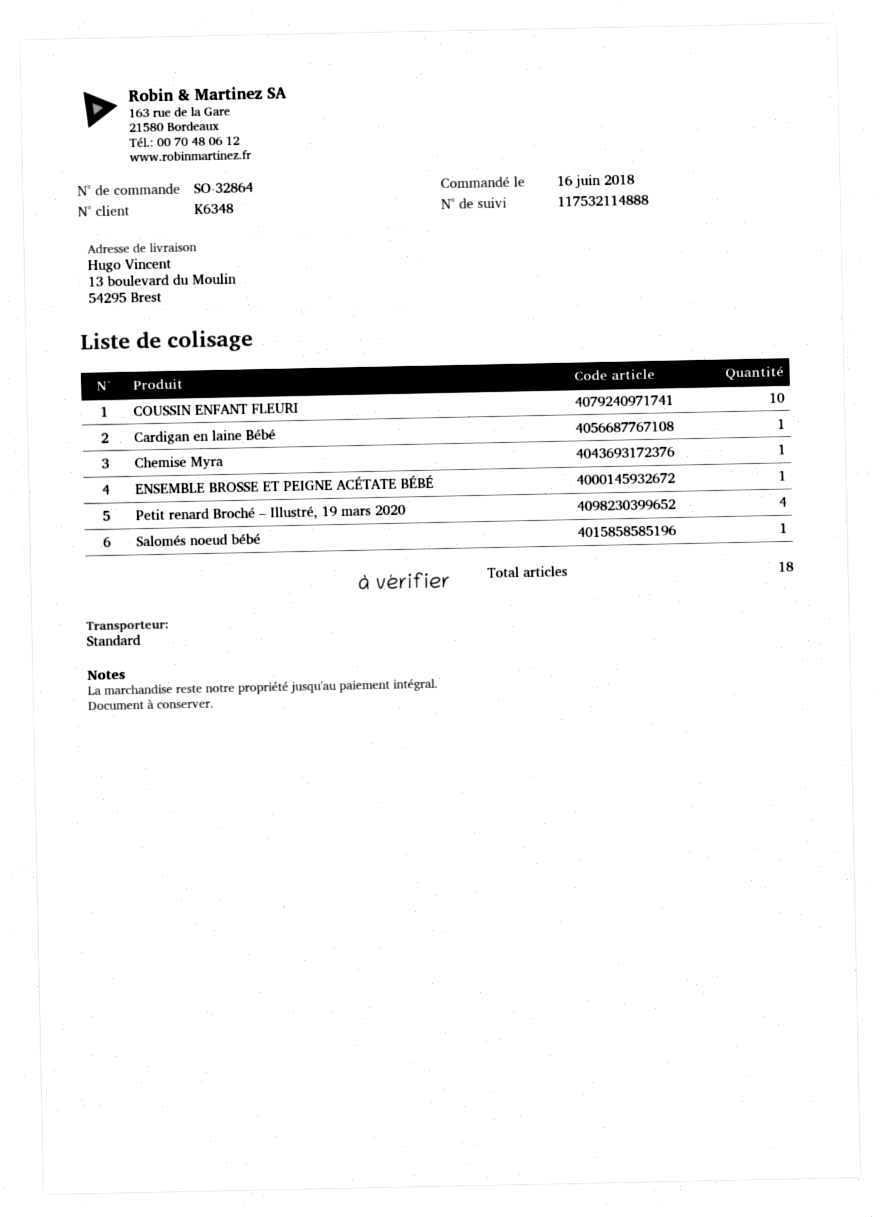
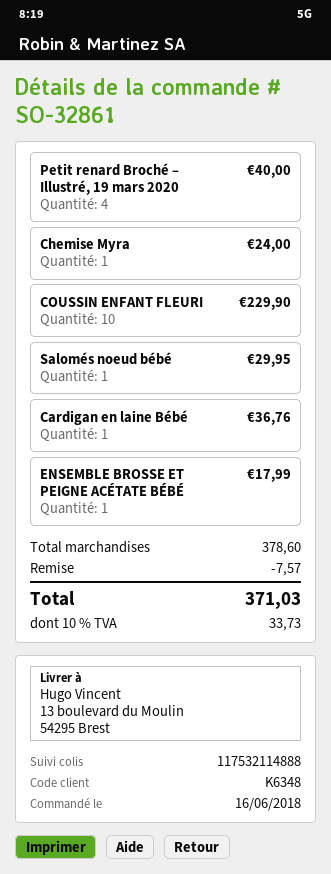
order number: SO-32864 -> SO-32861

